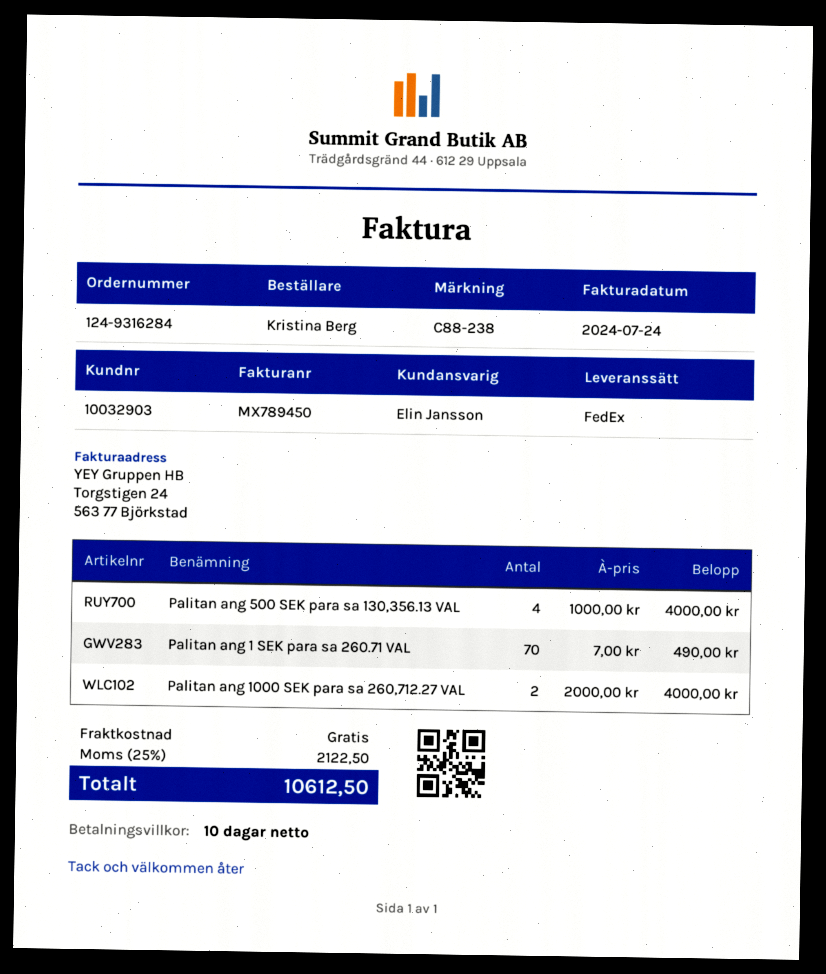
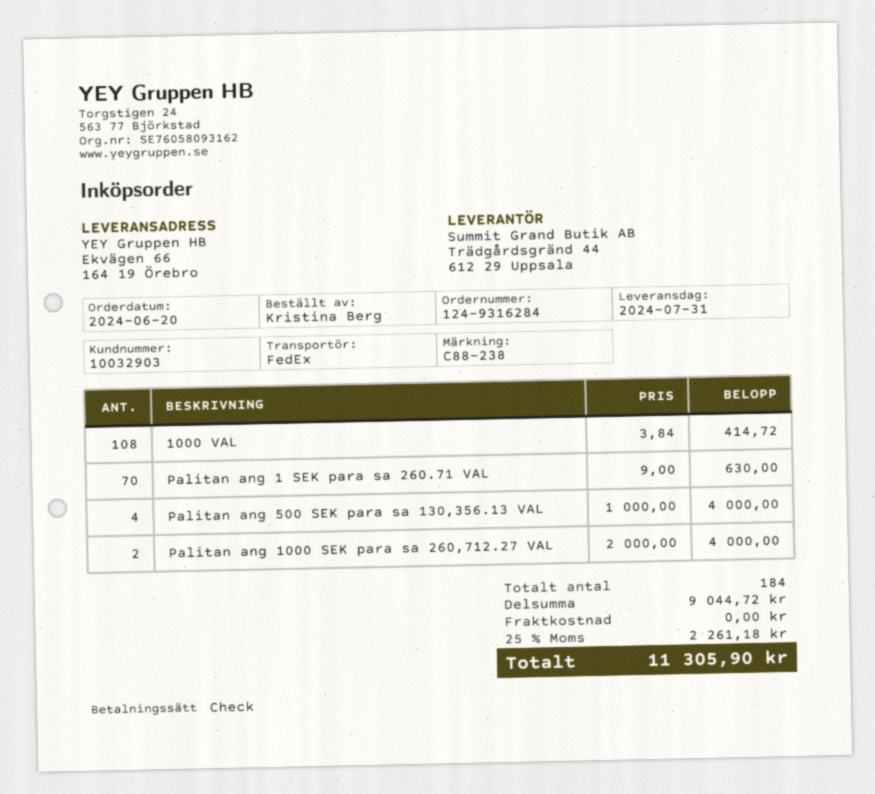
Palitan ang 1 SEK para sa 260.71 VAL: 70 x 7.00 = 490.00 -> 70 x 9.00 = 630.00
1000 VAL: none -> 108 x 3.84 = 414.72
tax: 25% = 2122.50 -> 25% = 2261.18
total: 10612.50 -> 11305.90

